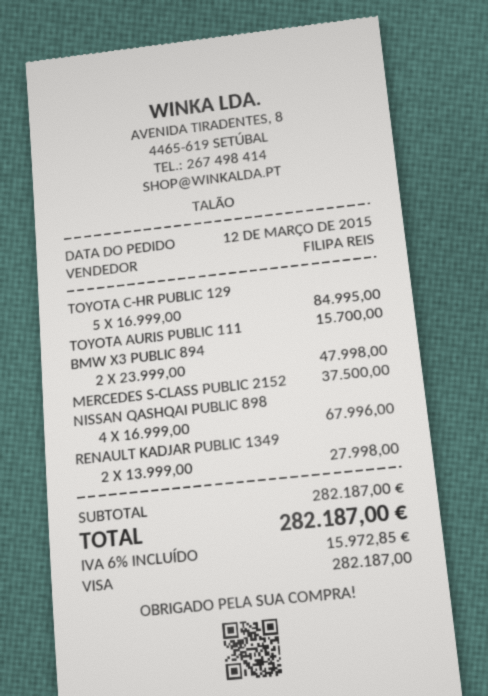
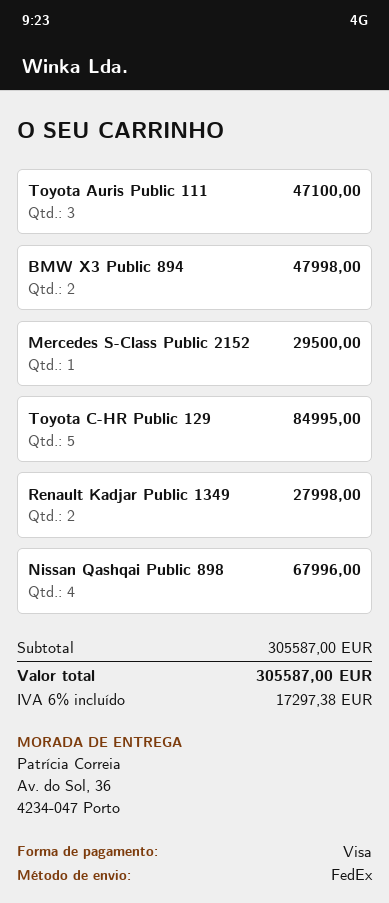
TOYOTA AURIS PUBLIC 111: 1 for 15700.00 -> 3 for 47100.00
MERCEDES S-CLASS PUBLIC 2152: 1 for 37500.00 -> 1 for 29500.00
subtotal: 282187.00 -> 305587.00
tax: 6% = 15972.85 -> 6% = 17297.38
total: 282187.00 -> 305587.00

